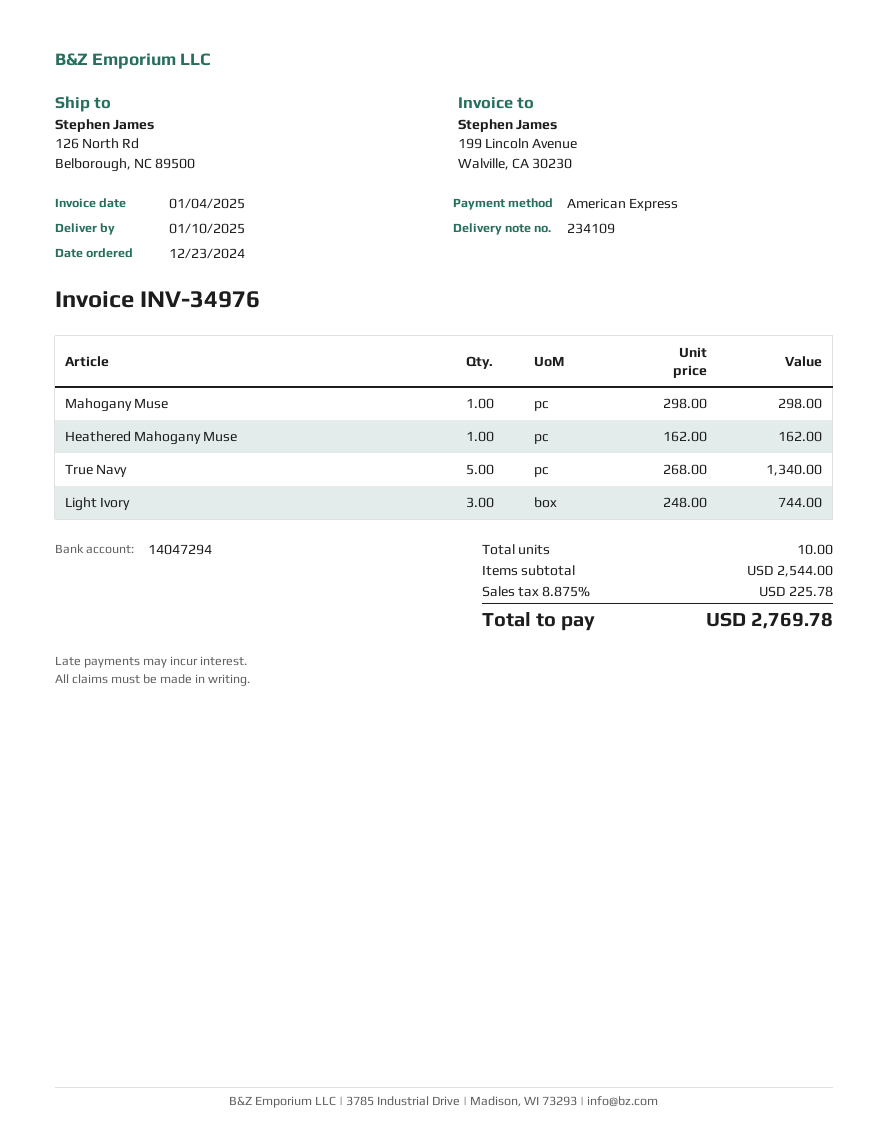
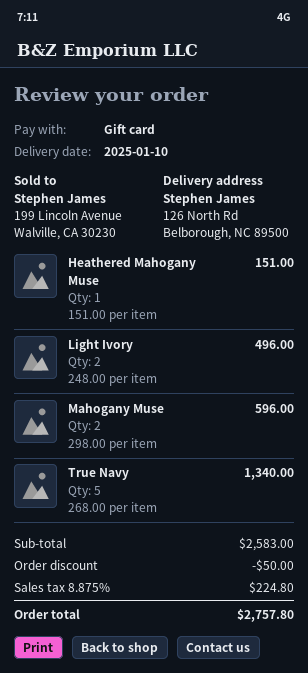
payment method: American Express -> gift card
Mahogany Muse: 1 x 298.00 = 298.00 -> 2 x 298.00 = 596.00
Heathered Mahogany Muse: 1 x 162.00 = 162.00 -> 1 x 151.00 = 151.00
Light Ivory: 3 x 248.00 = 744.00 -> 2 x 248.00 = 496.00
subtotal: 2544.00 -> 2583.00
discount: none -> 50.00
tax: 8.875% = 225.78 -> 8.875% = 224.80
total: 2769.78 -> 2757.80

